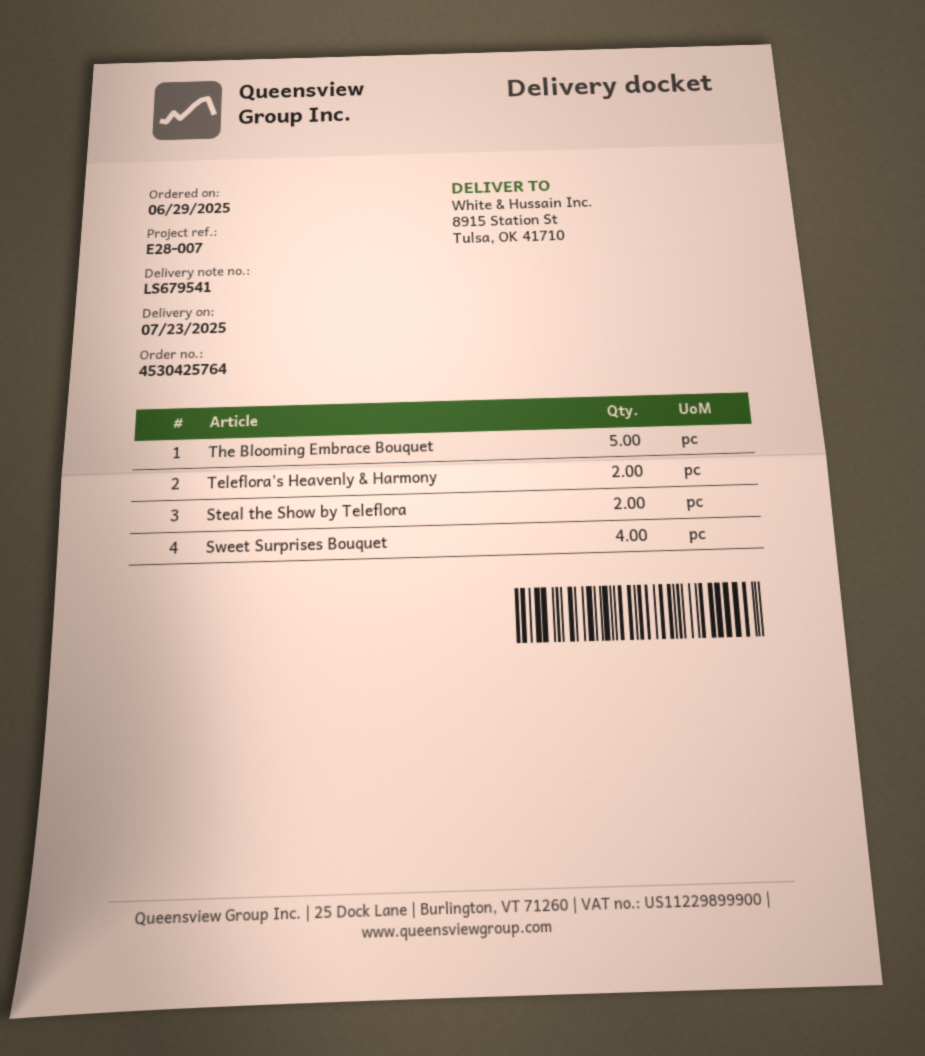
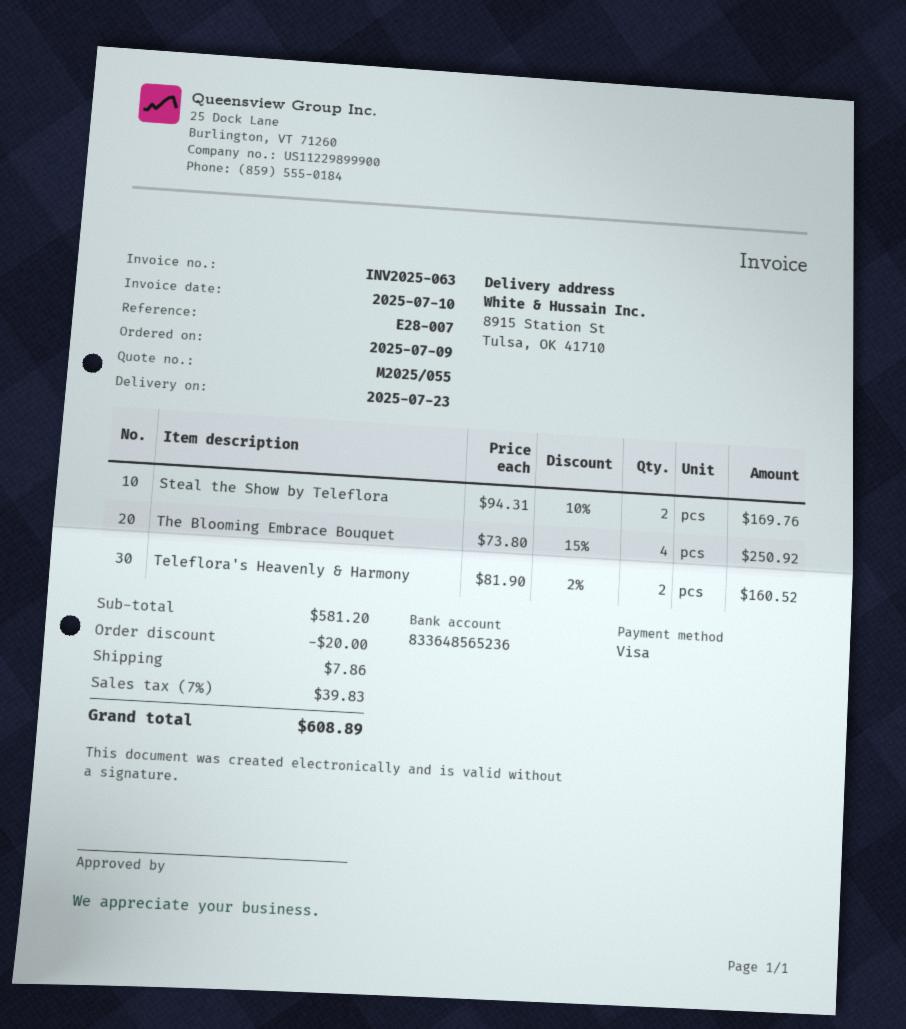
order date: 2025-06-29 -> 2025-07-09
The Blooming Embrace Bouquet: 5 -> 4
Sweet Surprises Bouquet: 4 -> none

